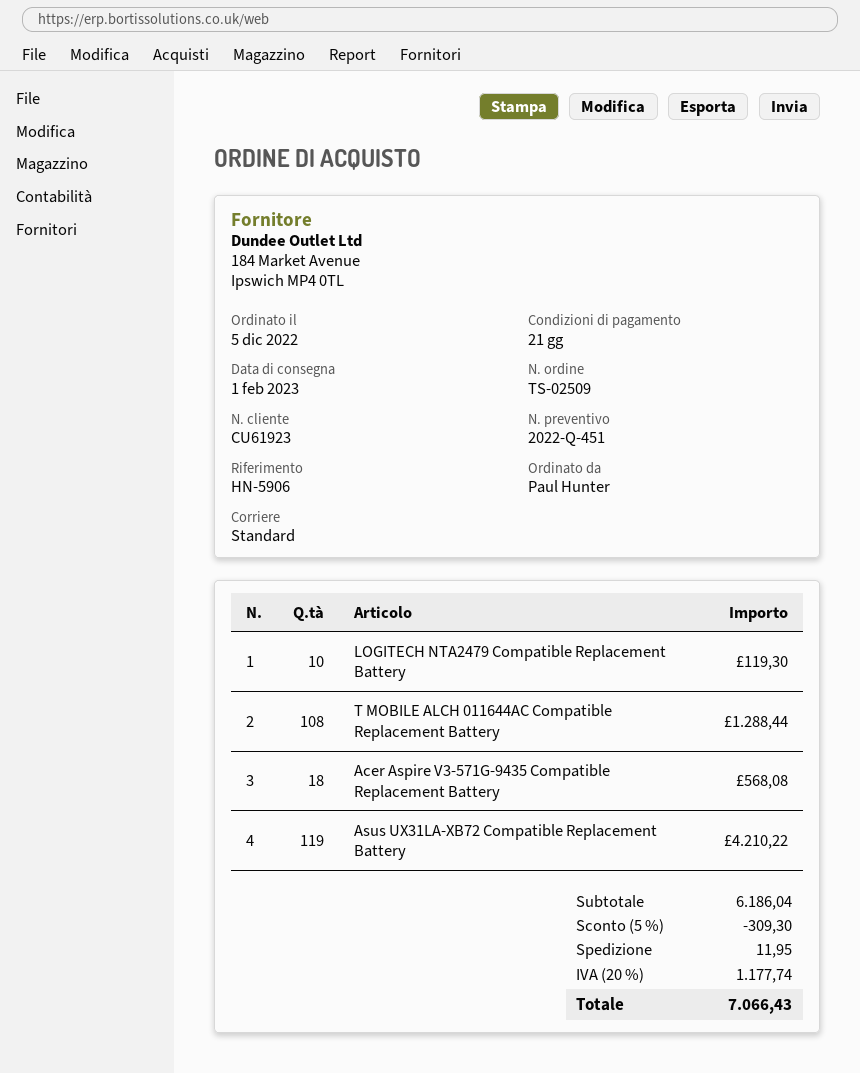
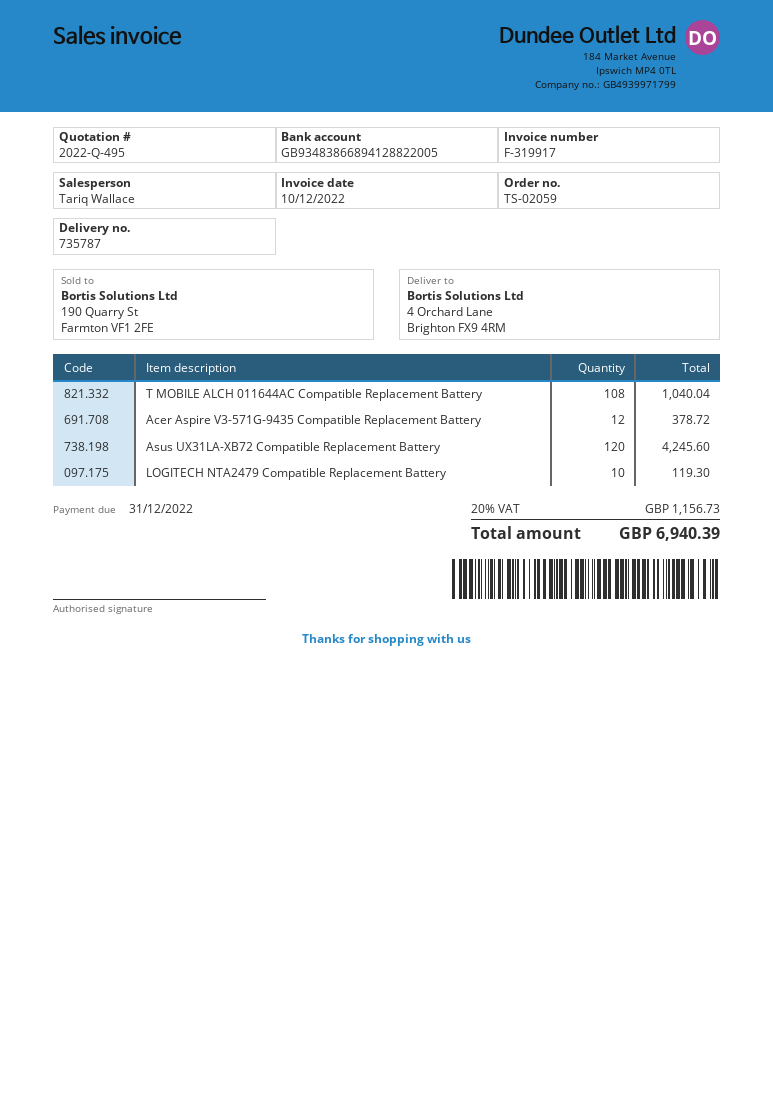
quote number: 2022-Q-451 -> 2022-Q-495
order number: TS-02509 -> TS-02059
T MOBILE ALCH 011644AC Compatible Replacement Battery: 108 for 1288.44 -> 108 for 1040.04
Acer Aspire V3-571G-9435 Compatible Replacement Battery: 18 for 568.08 -> 12 for 378.72
Asus UX31LA-XB72 Compatible Replacement Battery: 119 for 4210.22 -> 120 for 4245.60
discount: 5% = 309.30 -> none
shipping: 11.95 -> none
tax: 20% = 1177.74 -> 20% = 1156.73
total: 7066.43 -> 6940.39

